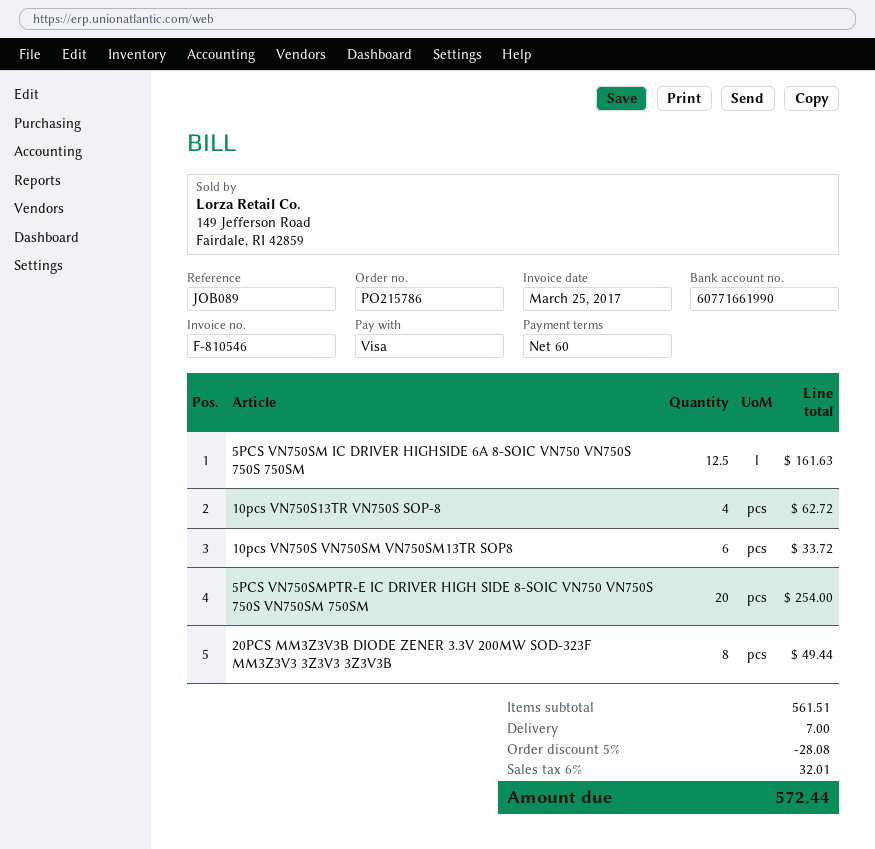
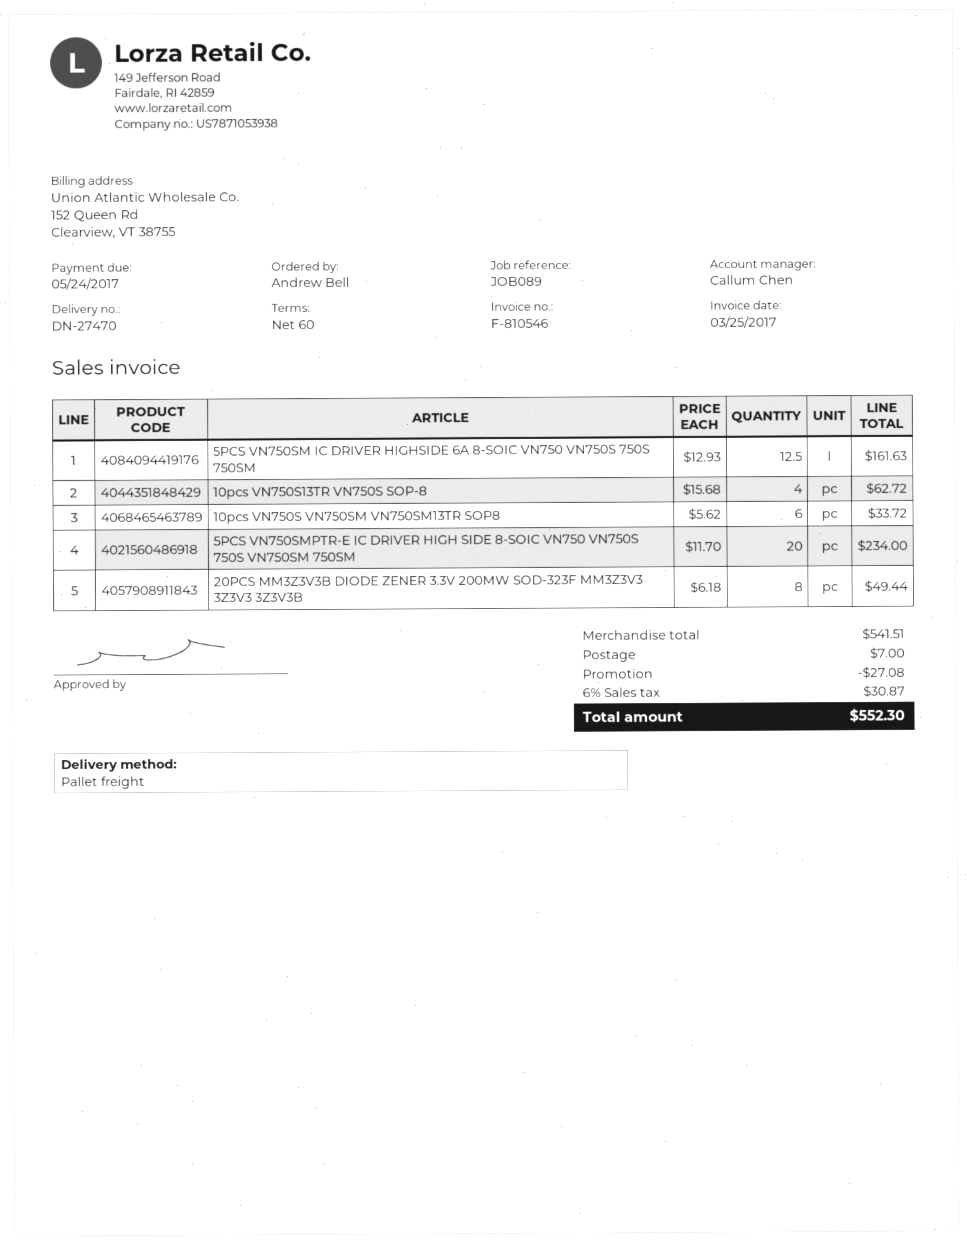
5PCS VN750SMPTR-E IC DRIVER HIGH SIDE 8-SOIC VN750 VN750S 750S VN750SM 750SM: 20 for 254.00 -> 20 for 234.00
subtotal: 561.51 -> 541.51
discount: 28.08 -> 27.08
tax: 6% = 32.01 -> 6% = 30.87
total: 572.44 -> 552.30

